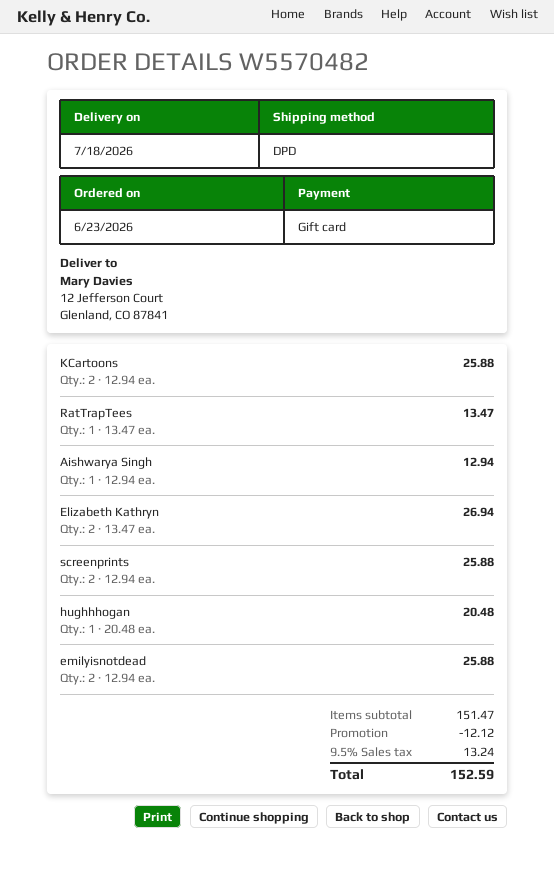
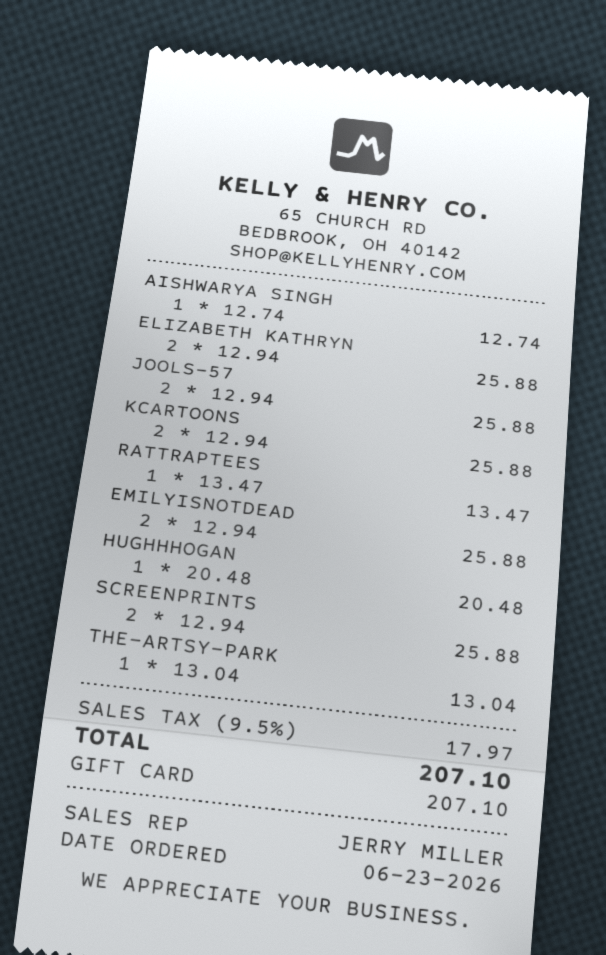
Aishwarya Singh: 1 x 12.94 = 12.94 -> 1 x 12.74 = 12.74
Elizabeth Kathryn: 2 x 13.47 = 26.94 -> 2 x 12.94 = 25.88
JOOLS-57: none -> 2 x 12.94 = 25.88
THE-ARTSY-PARK: none -> 1 x 13.04 = 13.04
discount: 12.12 -> none
tax: 9.5% = 13.24 -> 9.5% = 17.97
total: 152.59 -> 207.10

